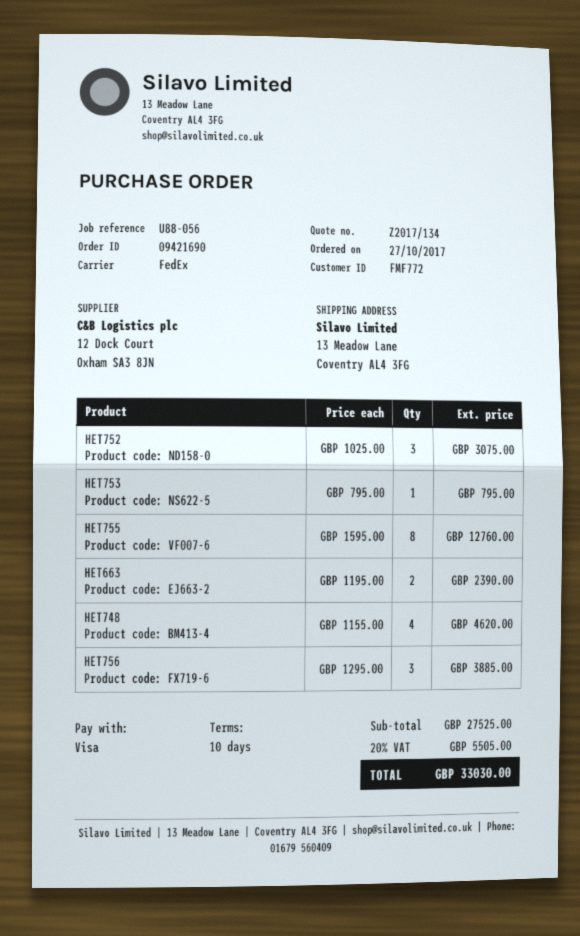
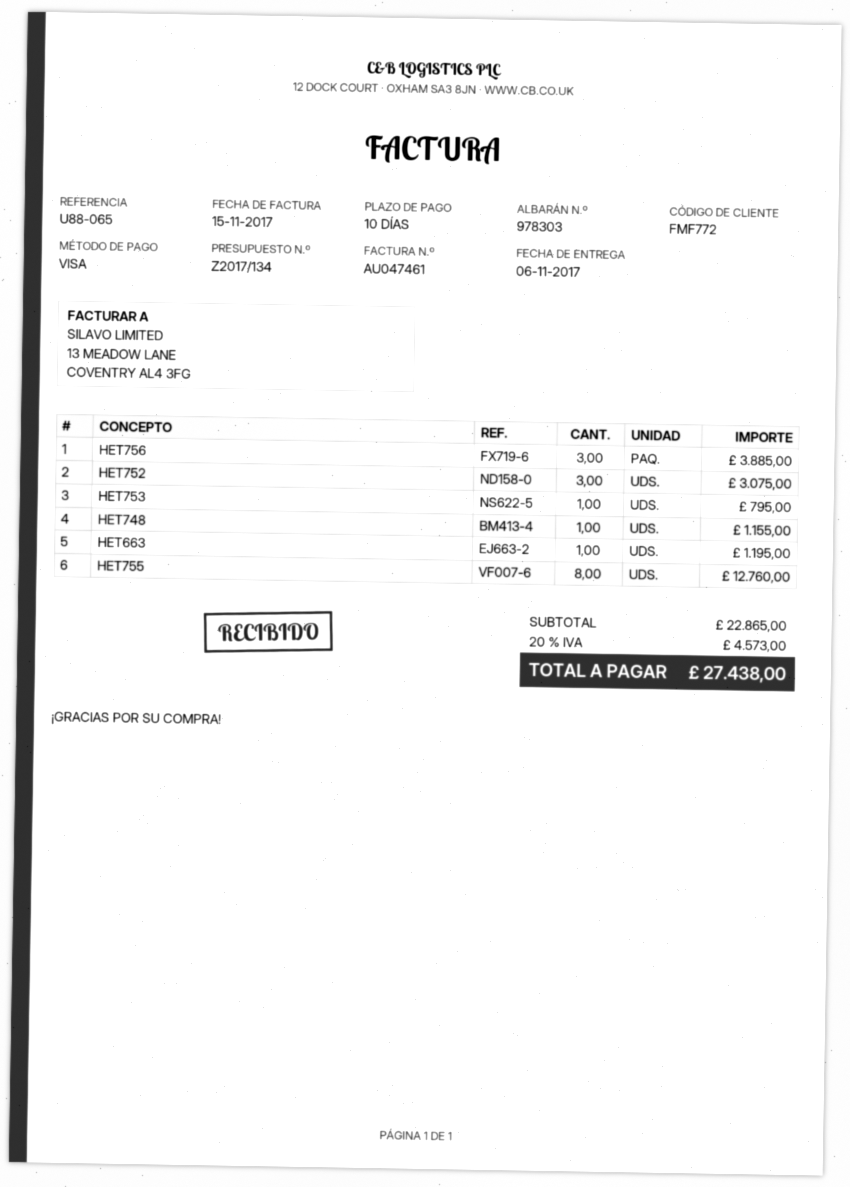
reference: U88-056 -> U88-065
HET663: 2 for 2390.00 -> 1 for 1195.00
HET748: 4 for 4620.00 -> 1 for 1155.00
subtotal: 27525.00 -> 22865.00
tax: 20% = 5505.00 -> 20% = 4573.00
total: 33030.00 -> 27438.00

